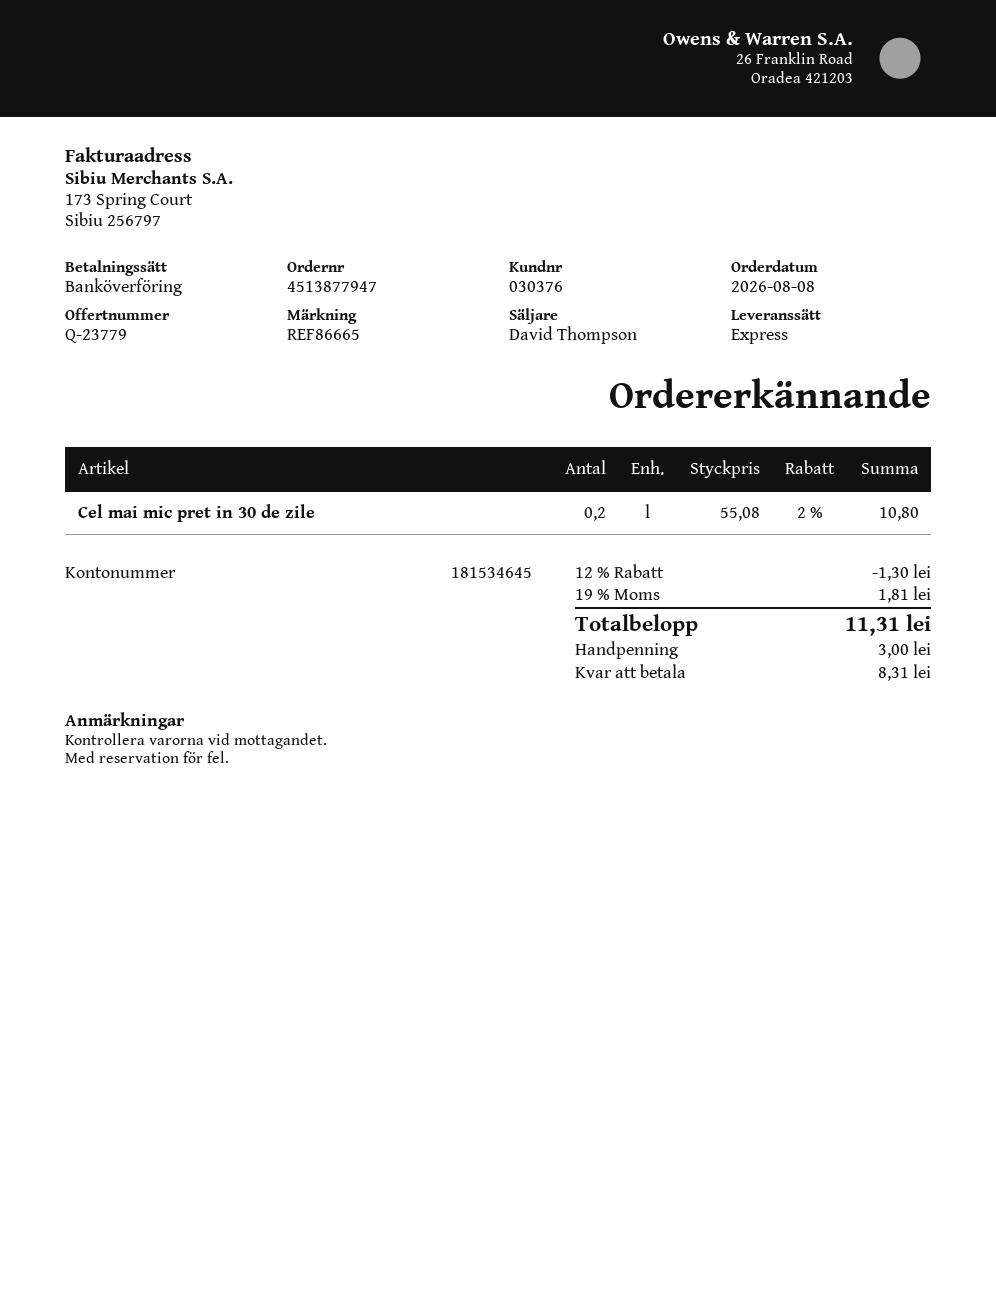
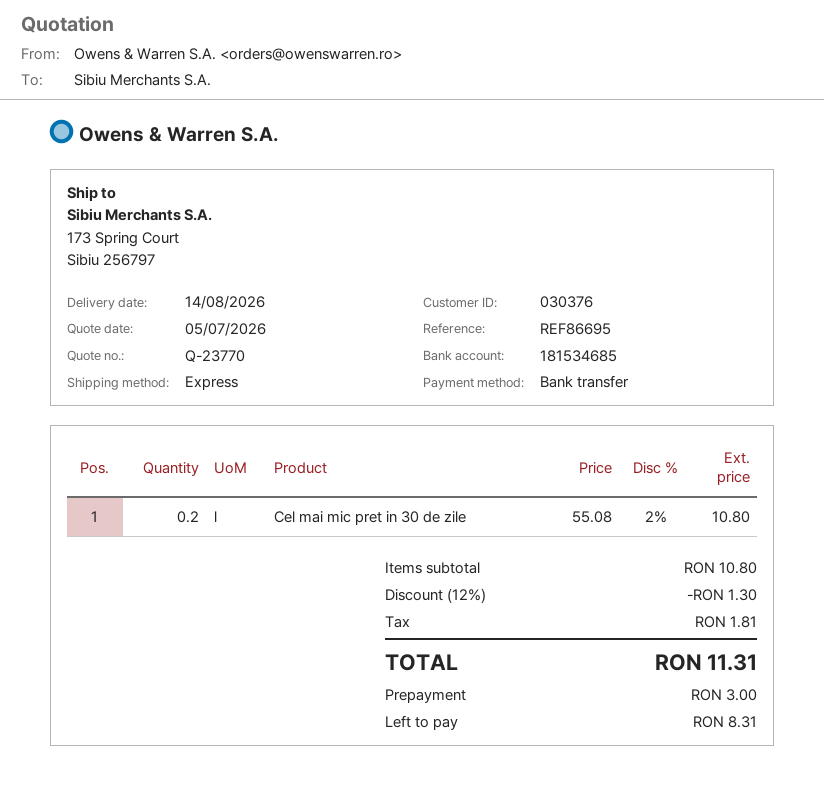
quote number: Q-23779 -> Q-23770
reference: REF86665 -> REF86695
bank account: 181534645 -> 181534685

